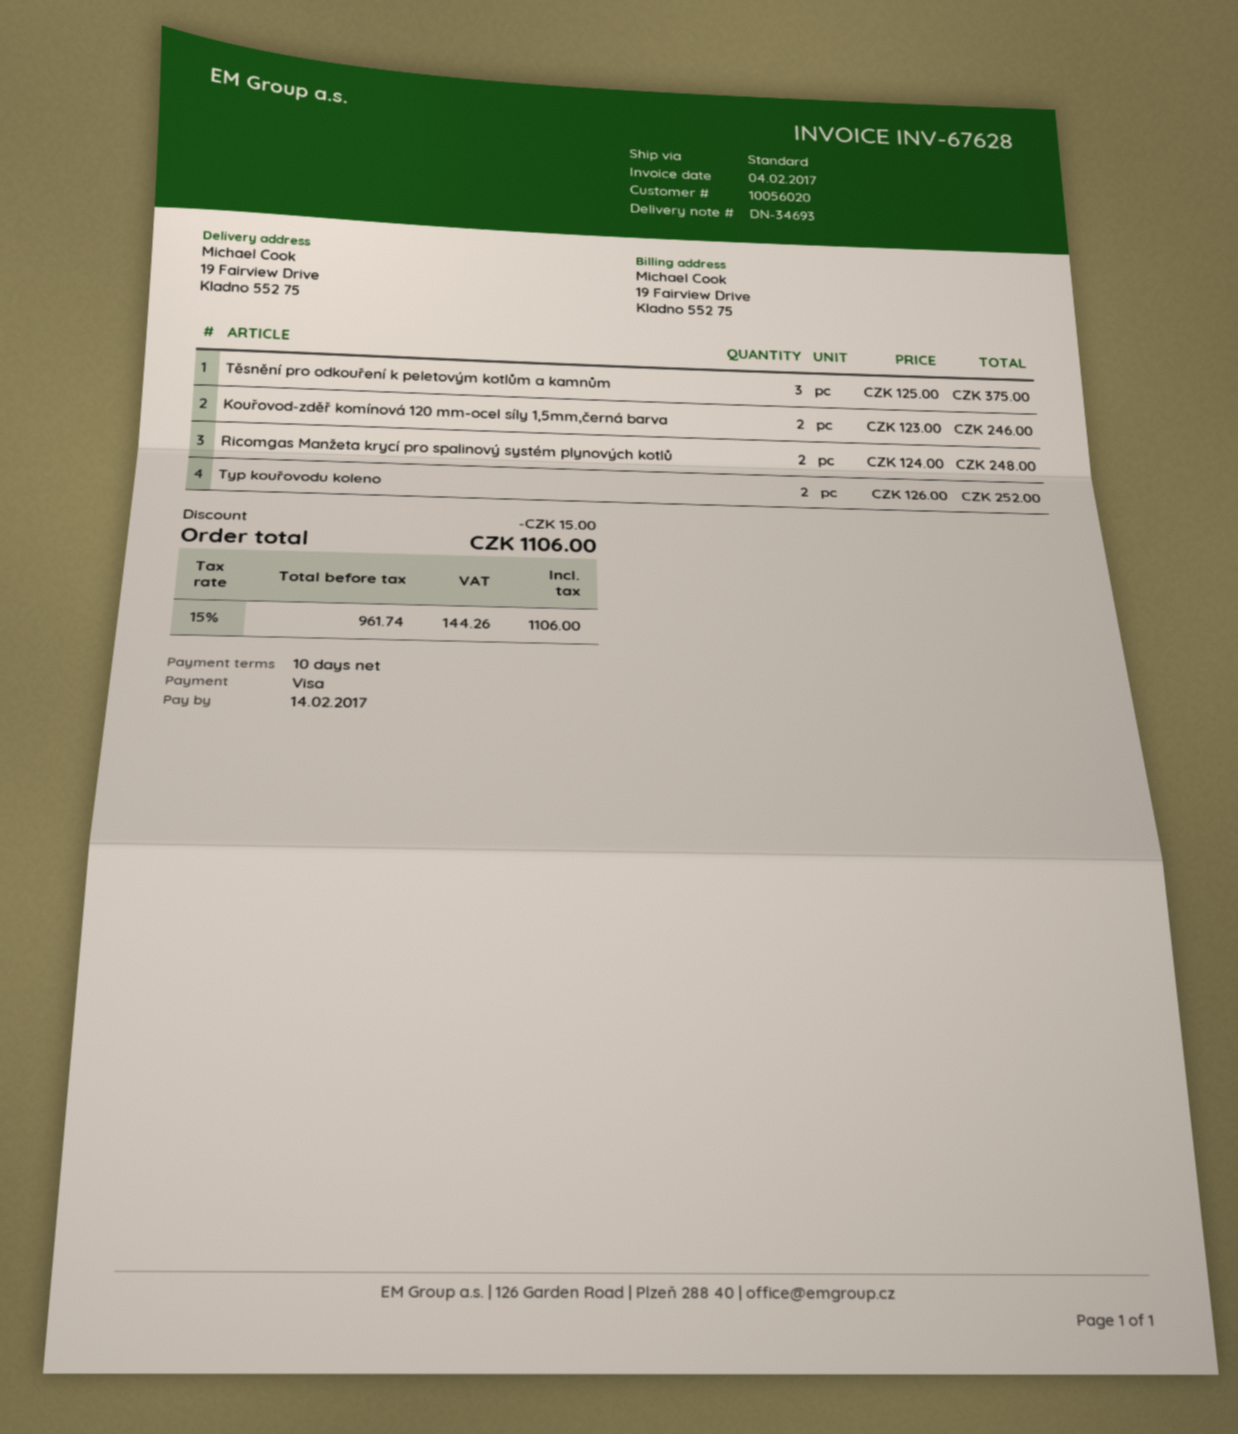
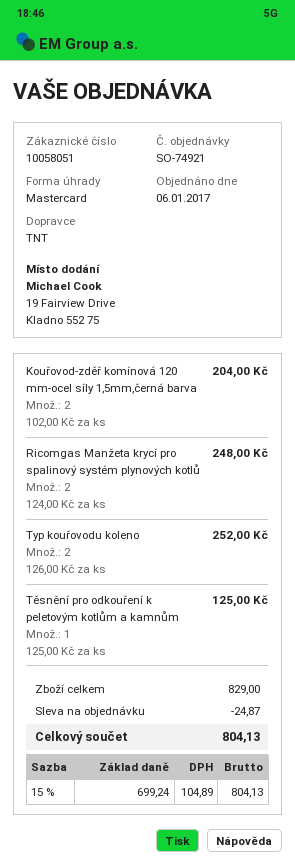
customer number: 10056020 -> 10058051
payment method: Visa -> Mastercard
shipping method: standard -> TNT
Těsnění pro odkouření k peletovým kotlům a kamnům: 3 x 125.00 = 375.00 -> 1 x 125.00 = 125.00
Kouřovod-zděř komínová 120 mm-ocel síly 1,5mm,černá barva: 2 x 123.00 = 246.00 -> 2 x 102.00 = 204.00
discount: 15.00 -> 24.87
net: 961.74 -> 699.24
tax: 15% = 144.26 -> 15% = 104.89
total: 1106.00 -> 804.13

